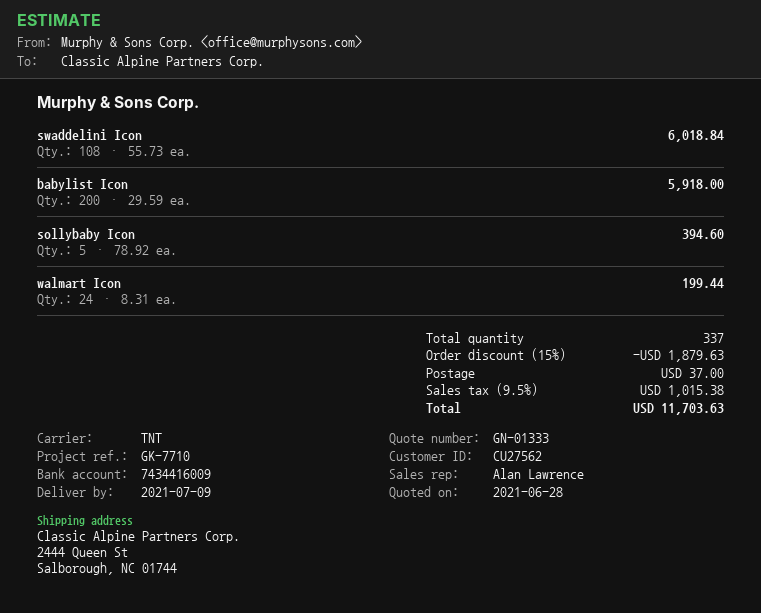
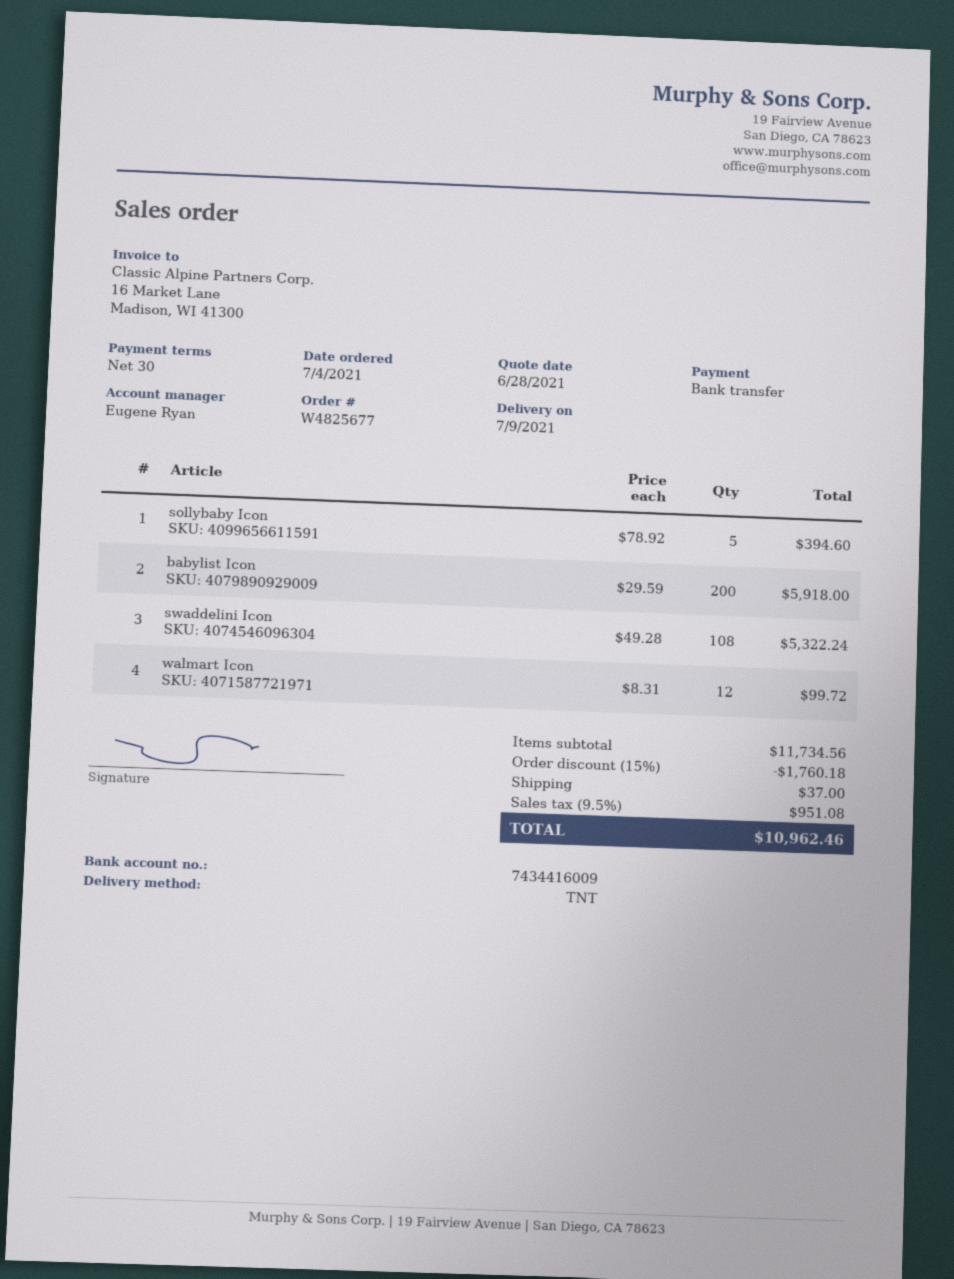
sales rep: Alan Lawrence -> Eugene Ryan
swaddelini Icon: 108 x 55.73 = 6018.84 -> 108 x 49.28 = 5322.24
walmart Icon: 24 x 8.31 = 199.44 -> 12 x 8.31 = 99.72
discount: 15% = 1879.63 -> 15% = 1760.18
tax: 9.5% = 1015.38 -> 9.5% = 951.08
total: 11703.63 -> 10962.46

